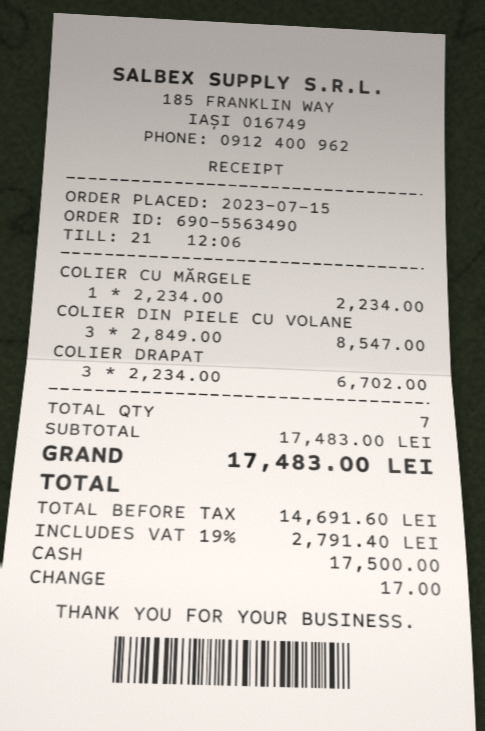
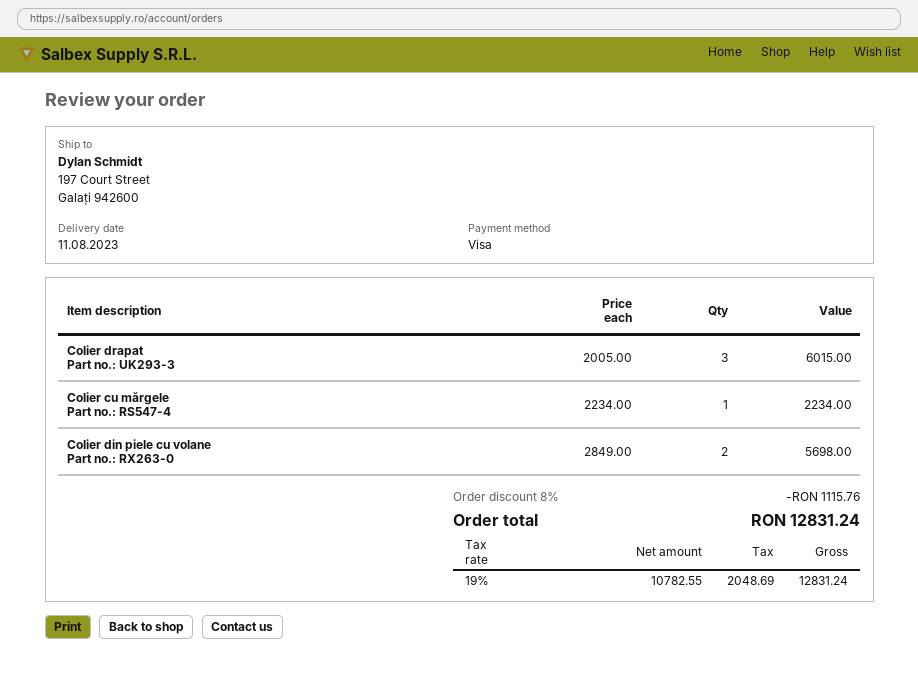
payment method: cash -> Visa
COLIER DIN PIELE CU VOLANE: 3 x 2849.00 = 8547.00 -> 2 x 2849.00 = 5698.00
COLIER DRAPAT: 3 x 2234.00 = 6702.00 -> 3 x 2005.00 = 6015.00
discount: none -> 8% = 1115.76
net: 14691.60 -> 10782.55
tax: 19% = 2791.40 -> 19% = 2048.69
total: 17483.00 -> 12831.24

